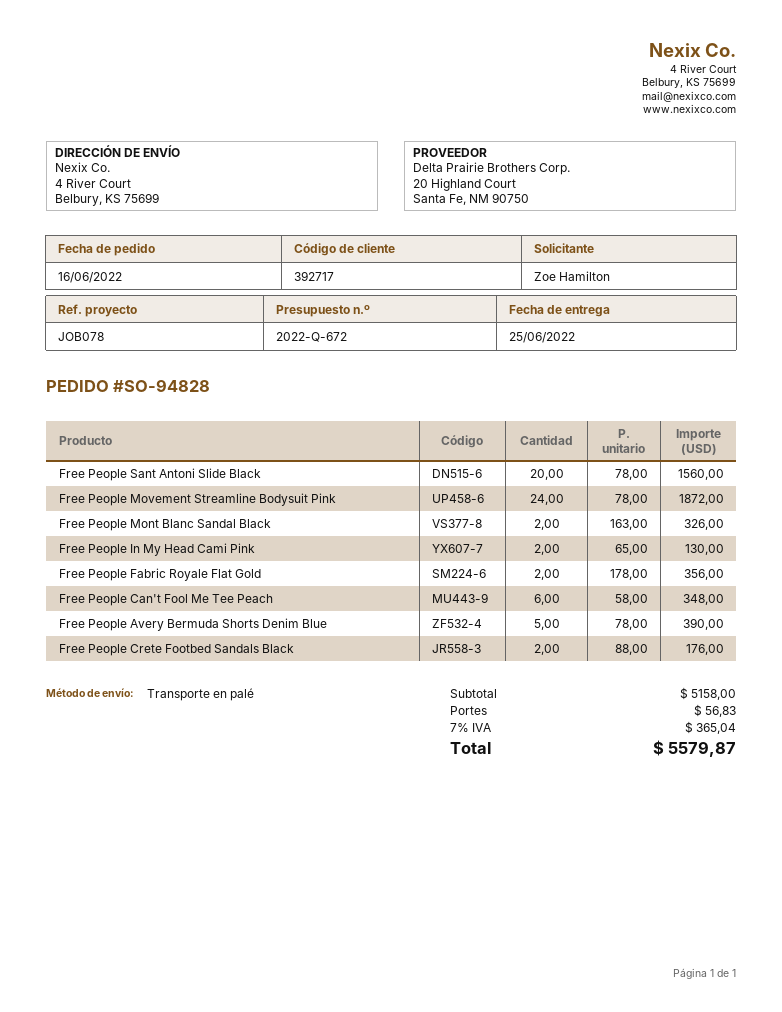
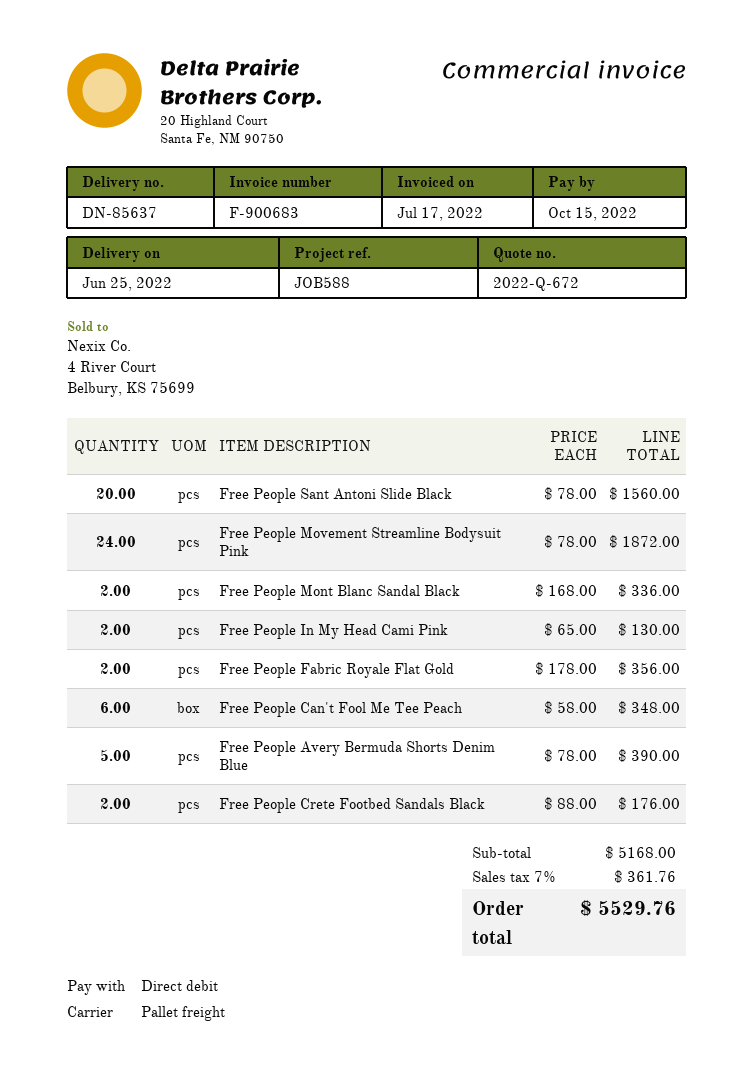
reference: JOB078 -> JOB588
Free People Mont Blanc Sandal Black: 2 x 163.00 = 326.00 -> 2 x 168.00 = 336.00
subtotal: 5158.00 -> 5168.00
shipping: 56.83 -> none
tax: 7% = 365.04 -> 7% = 361.76
total: 5579.87 -> 5529.76

